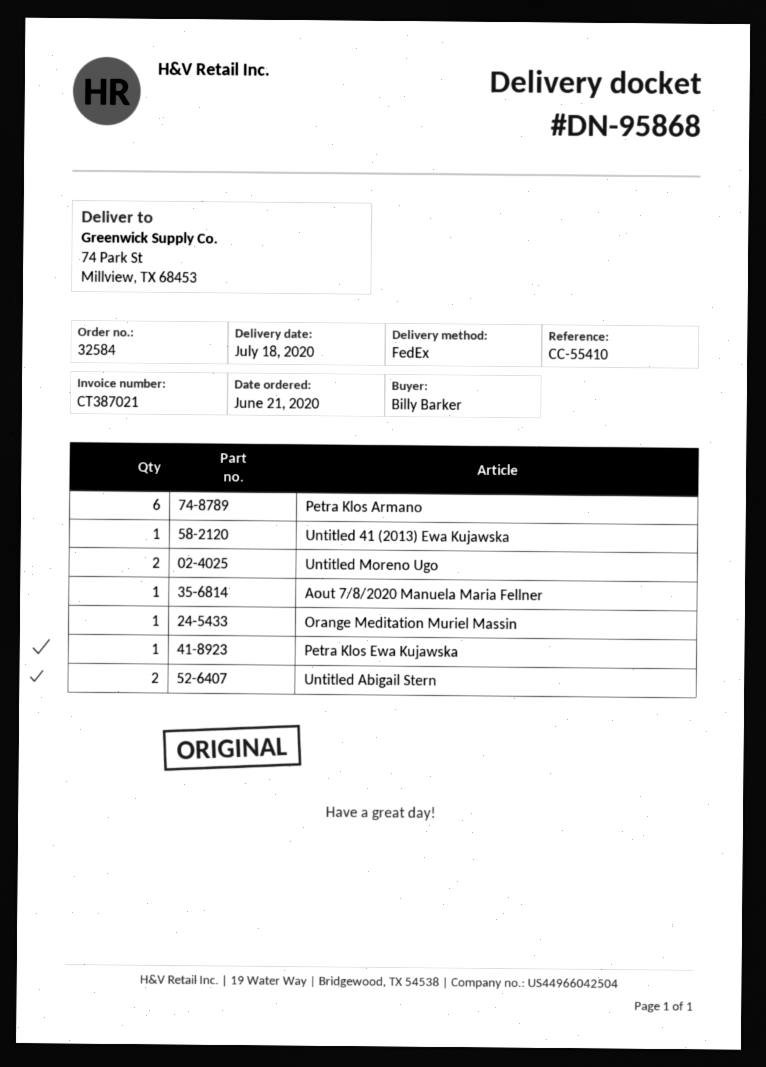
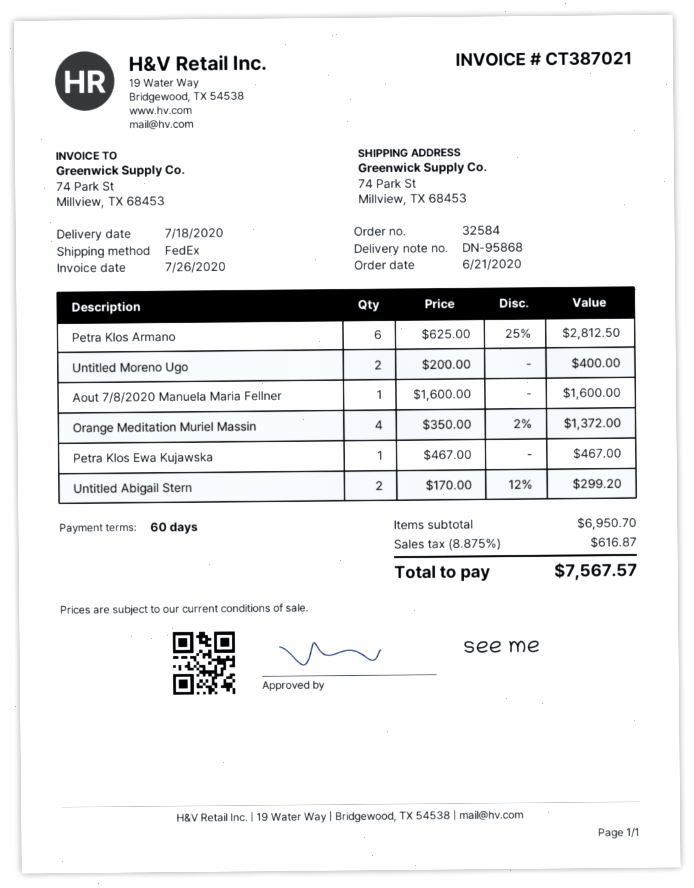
Untitled 41 (2013) Ewa Kujawska: 1 -> none
Orange Meditation Muriel Massin: 1 -> 4

